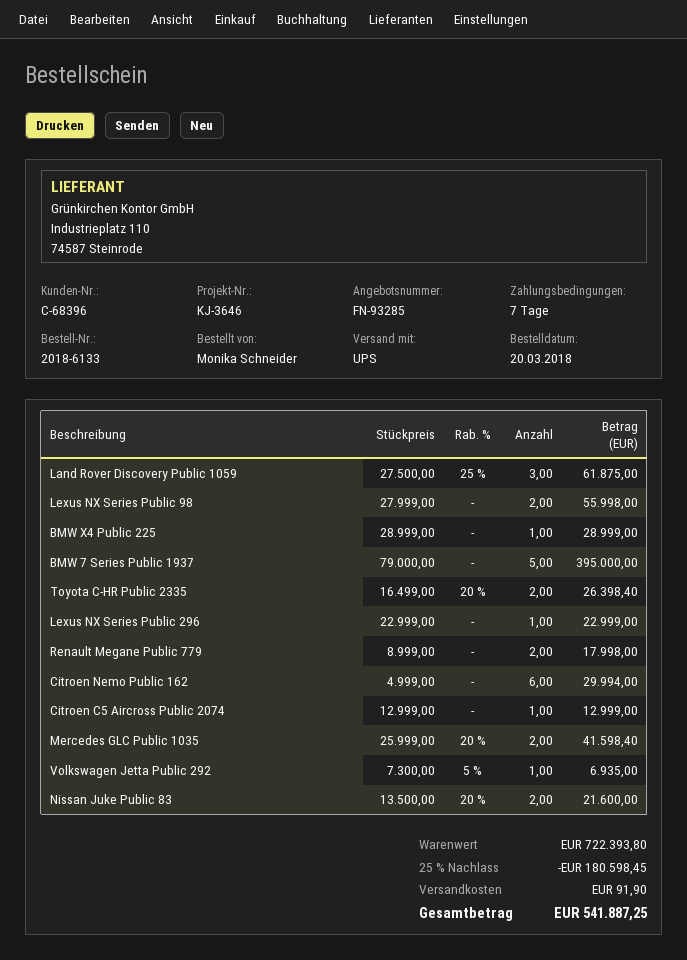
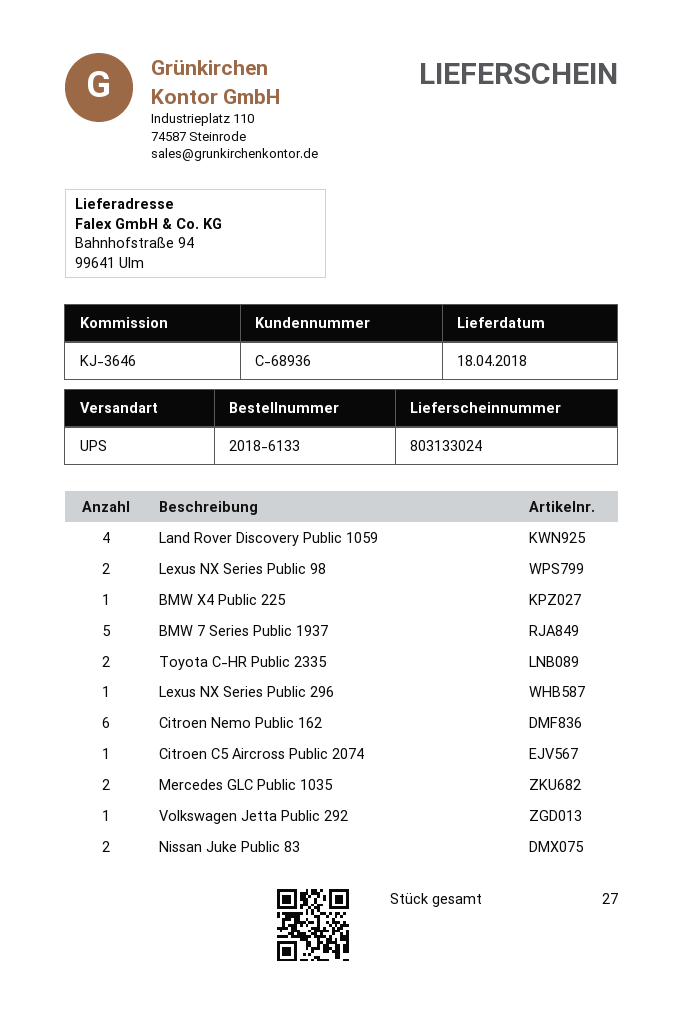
customer number: C-68396 -> C-68936
Land Rover Discovery Public 1059: 3 -> 4
Renault Megane Public 779: 2 -> none

